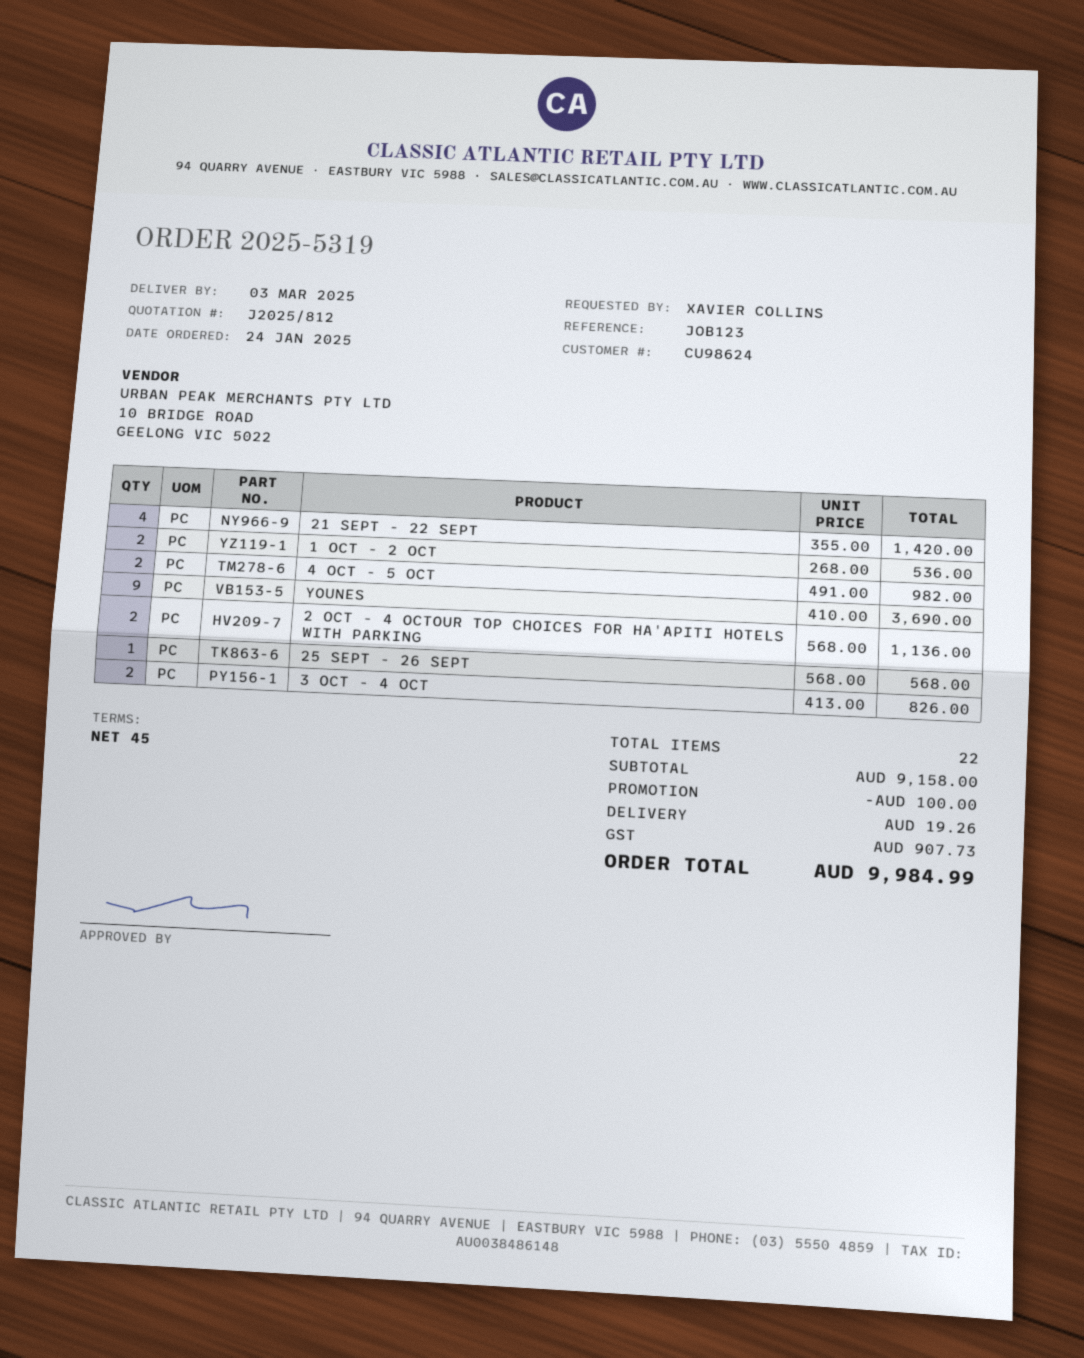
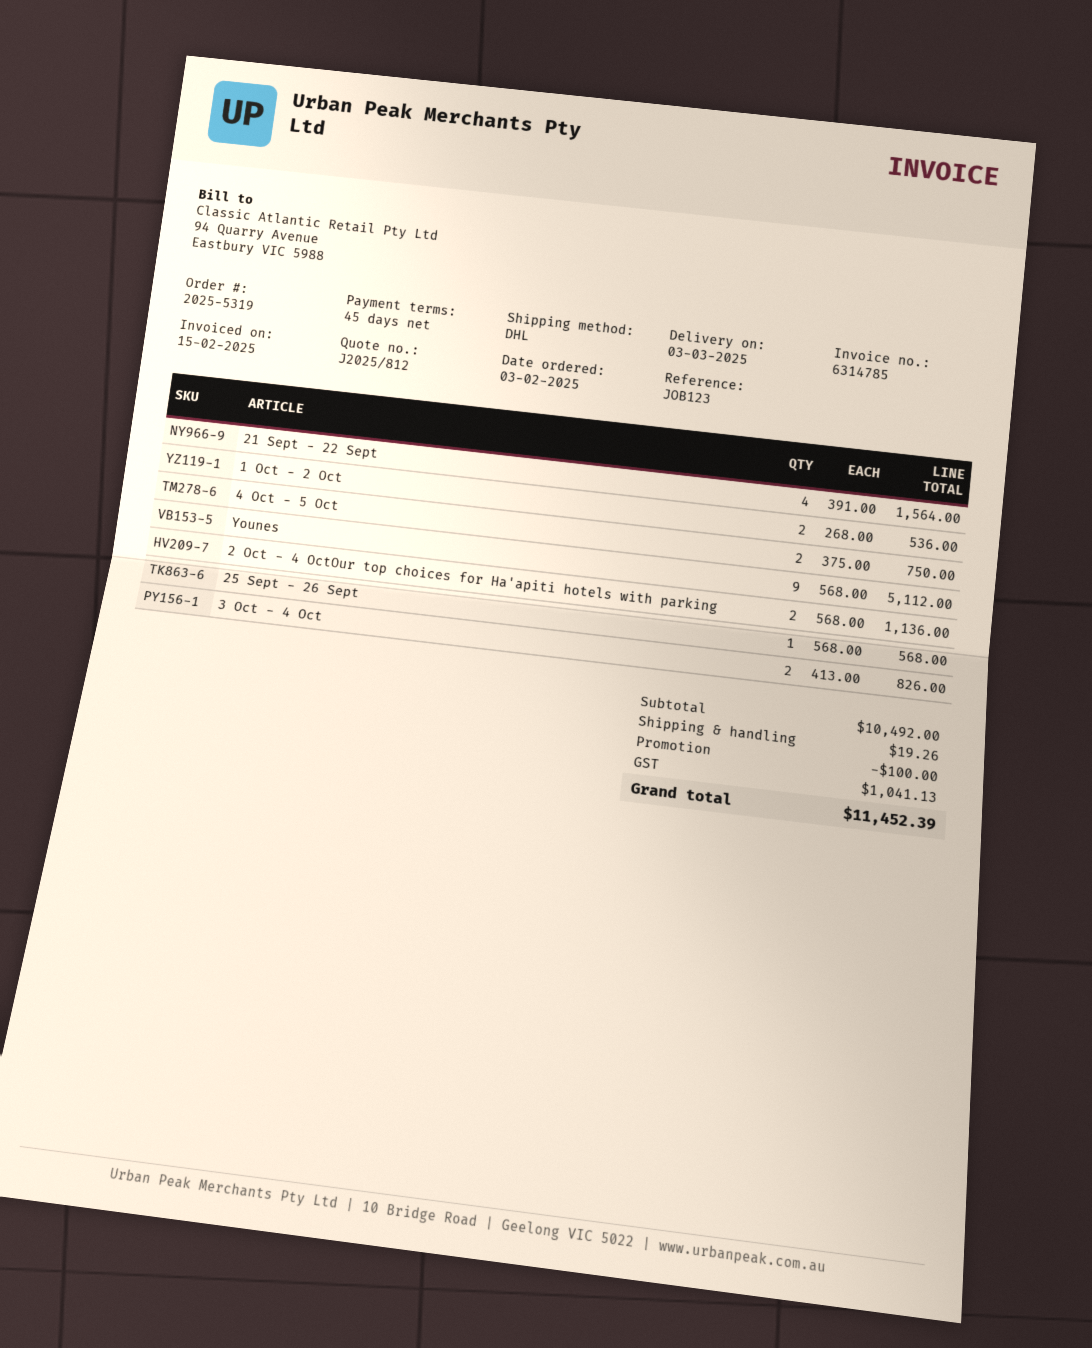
order date: 2025-01-24 -> 2025-02-03
21 SEPT - 22 SEPT: 4 x 355.00 = 1420.00 -> 4 x 391.00 = 1564.00
4 OCT - 5 OCT: 2 x 491.00 = 982.00 -> 2 x 375.00 = 750.00
YOUNES: 9 x 410.00 = 3690.00 -> 9 x 568.00 = 5112.00
subtotal: 9158.00 -> 10492.00
tax: 907.73 -> 1041.13
total: 9984.99 -> 11452.39

